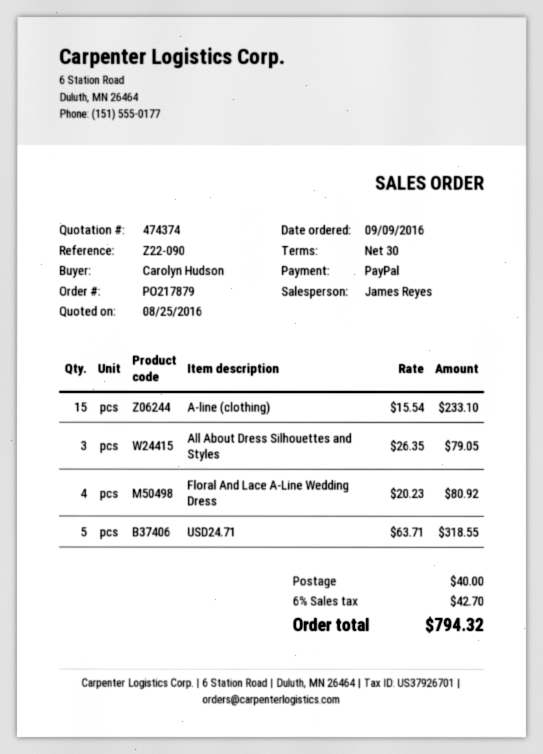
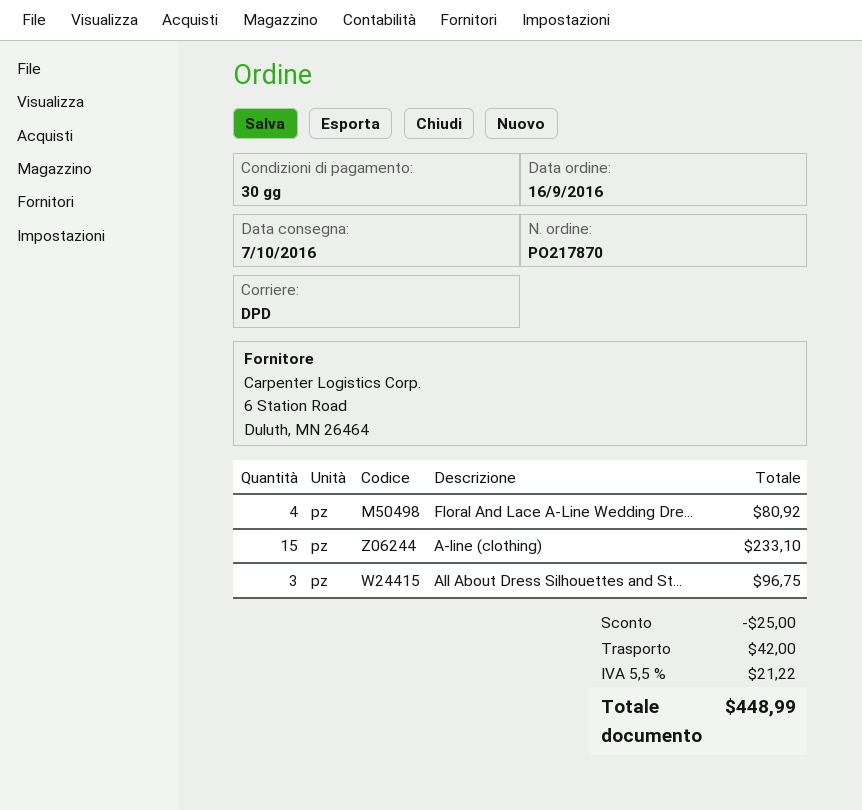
order number: PO217879 -> PO217870
order date: 2016-09-09 -> 2016-09-16
All About Dress Silhouettes and Styles: 3 for 79.05 -> 3 for 96.75
USD24.71: 5 for 318.55 -> none
discount: none -> 25.00
shipping: 40.00 -> 42.00
tax: 6% = 42.70 -> 5.5% = 21.22
total: 794.32 -> 448.99

